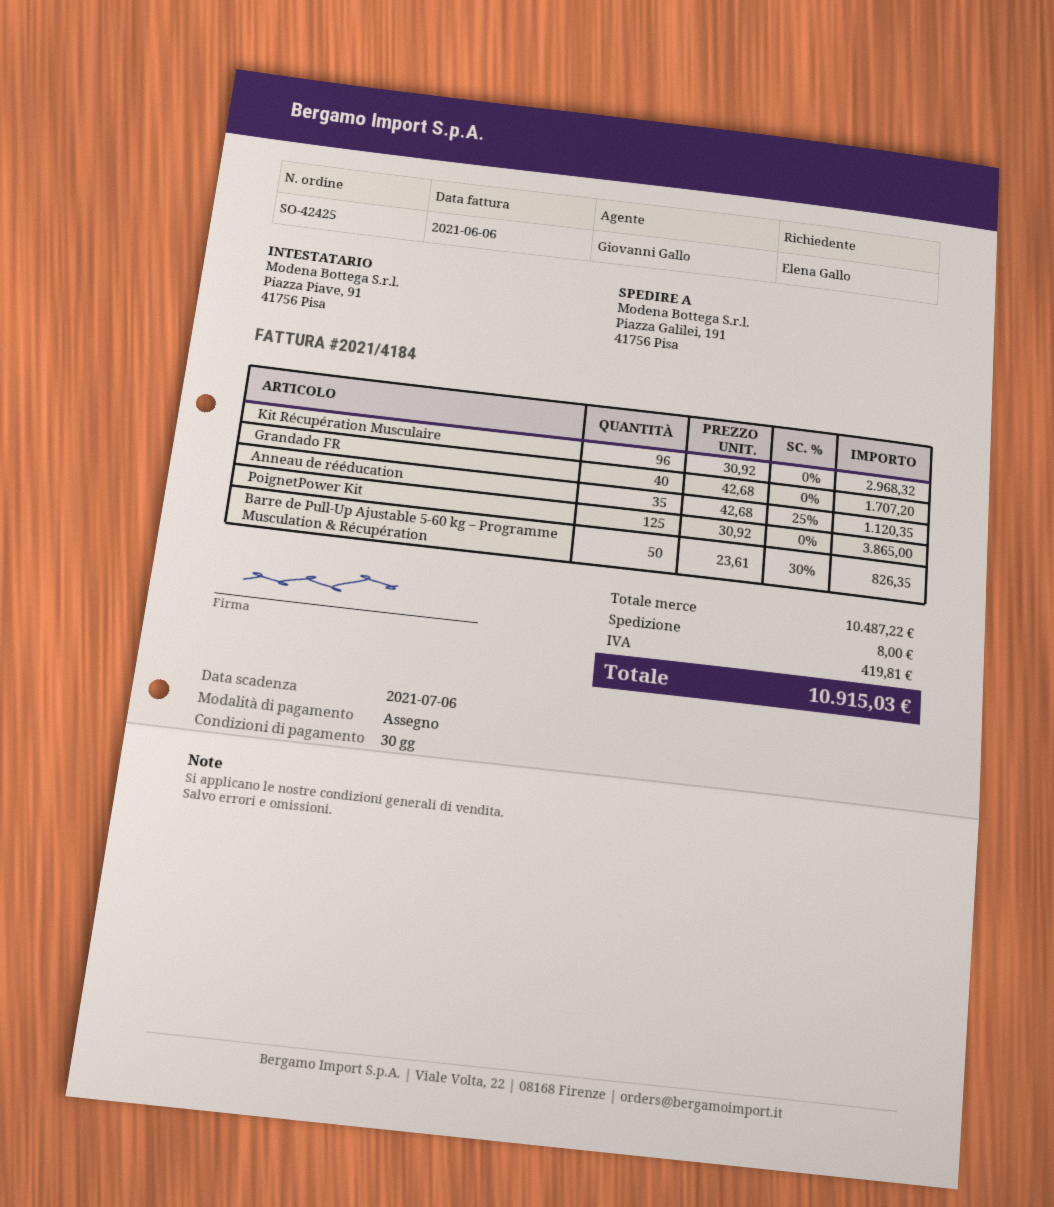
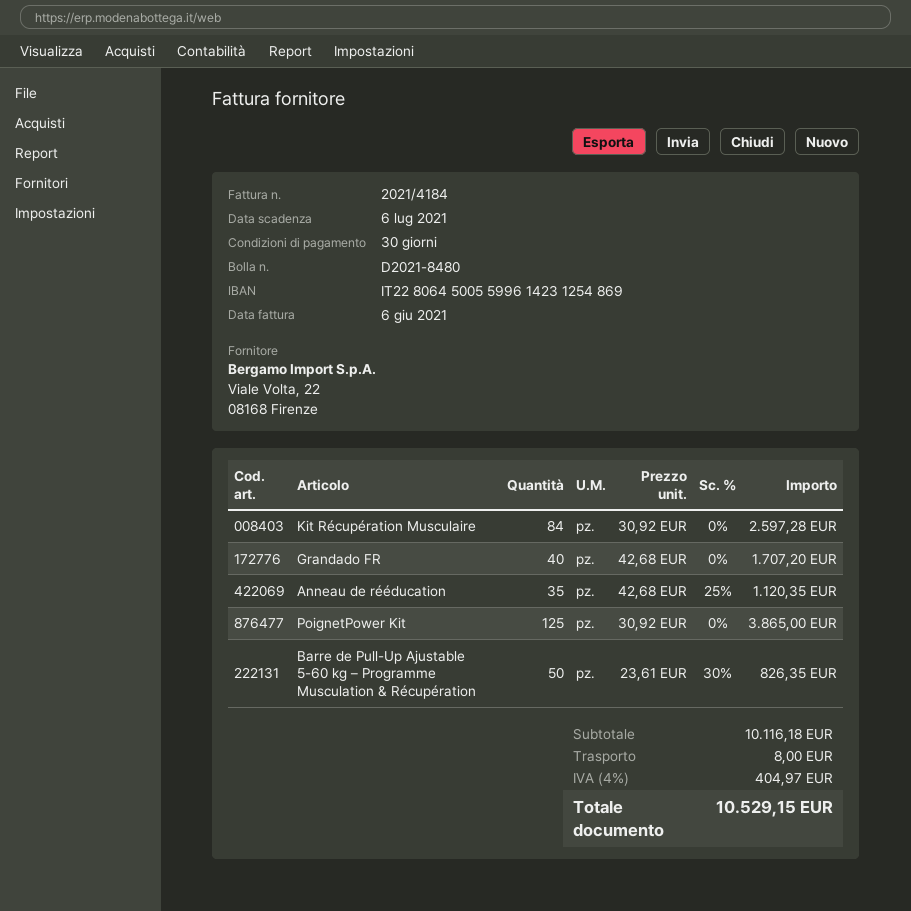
Kit Récupération Musculaire: 96 x 30.92 = 2968.32 -> 84 x 30.92 = 2597.28
subtotal: 10487.22 -> 10116.18
tax: 419.81 -> 404.97
total: 10915.03 -> 10529.15

